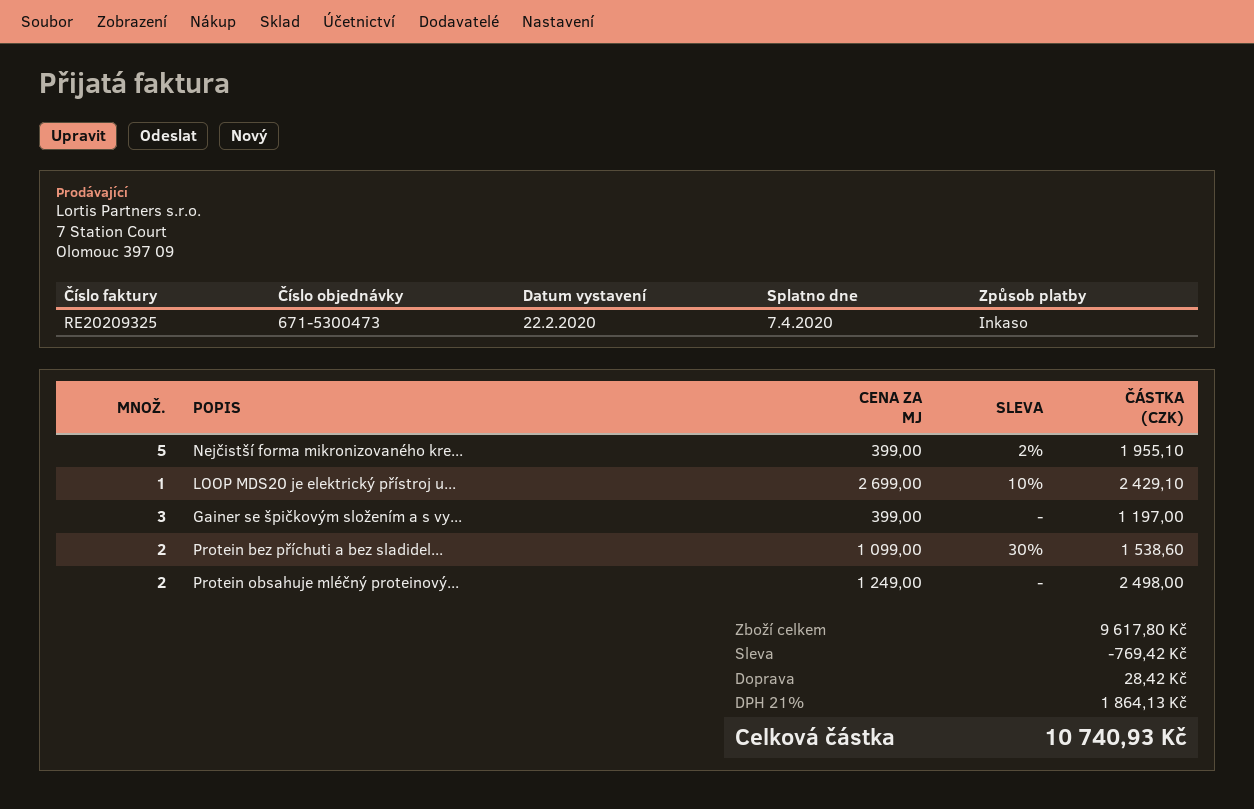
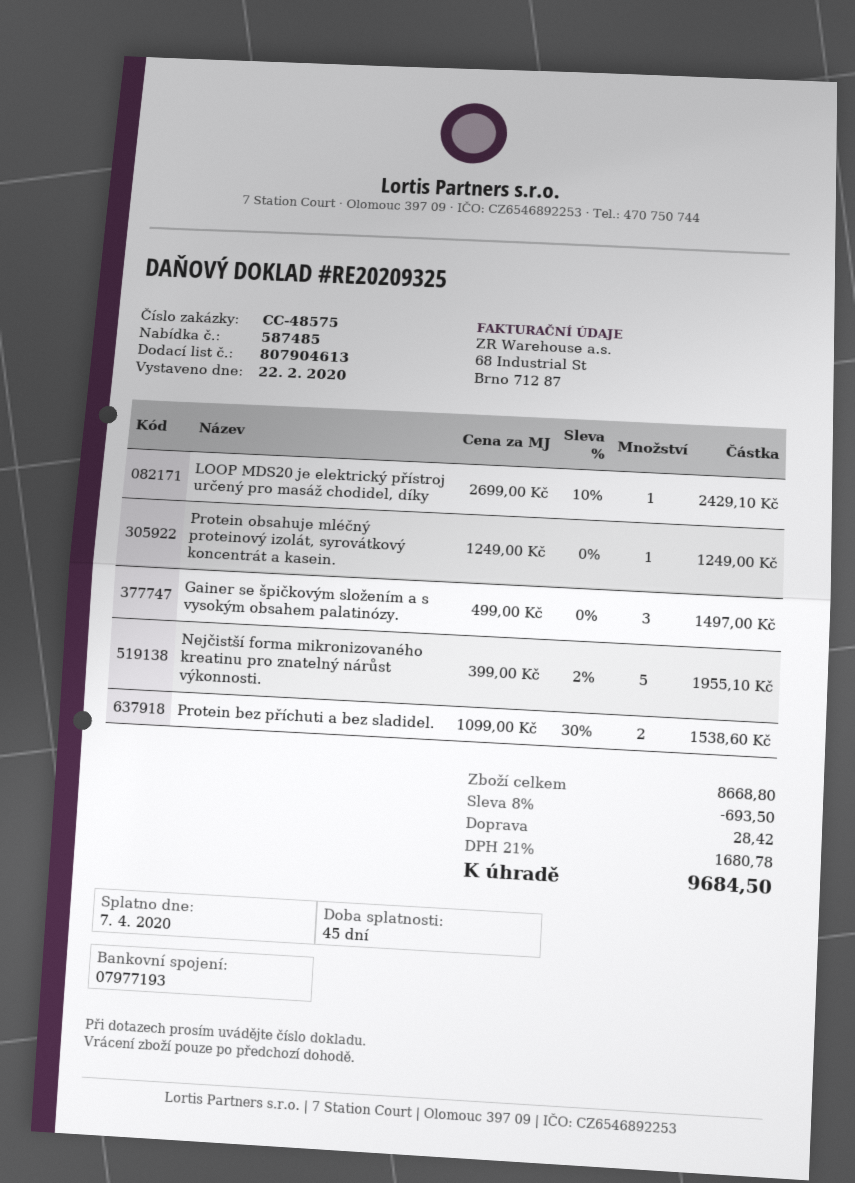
Gainer se špičkovým složením a s vy...: 3 x 399.00 = 1197.00 -> 3 x 499.00 = 1497.00
Protein obsahuje mléčný proteinový...: 2 x 1249.00 = 2498.00 -> 1 x 1249.00 = 1249.00
subtotal: 9617.80 -> 8668.80
discount: 769.42 -> 693.50
tax: 21% = 1864.13 -> 21% = 1680.78
total: 10740.93 -> 9684.50

